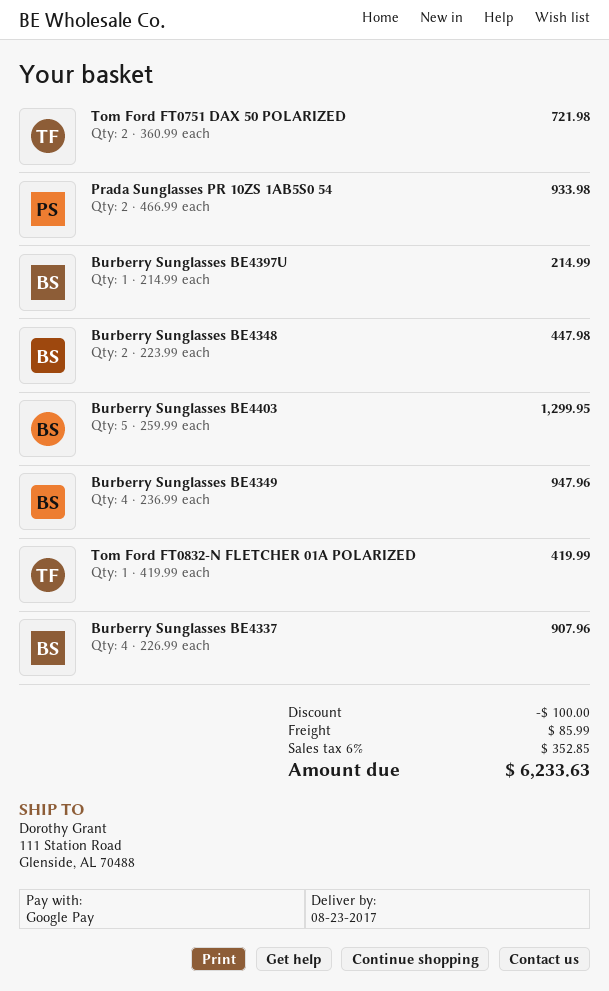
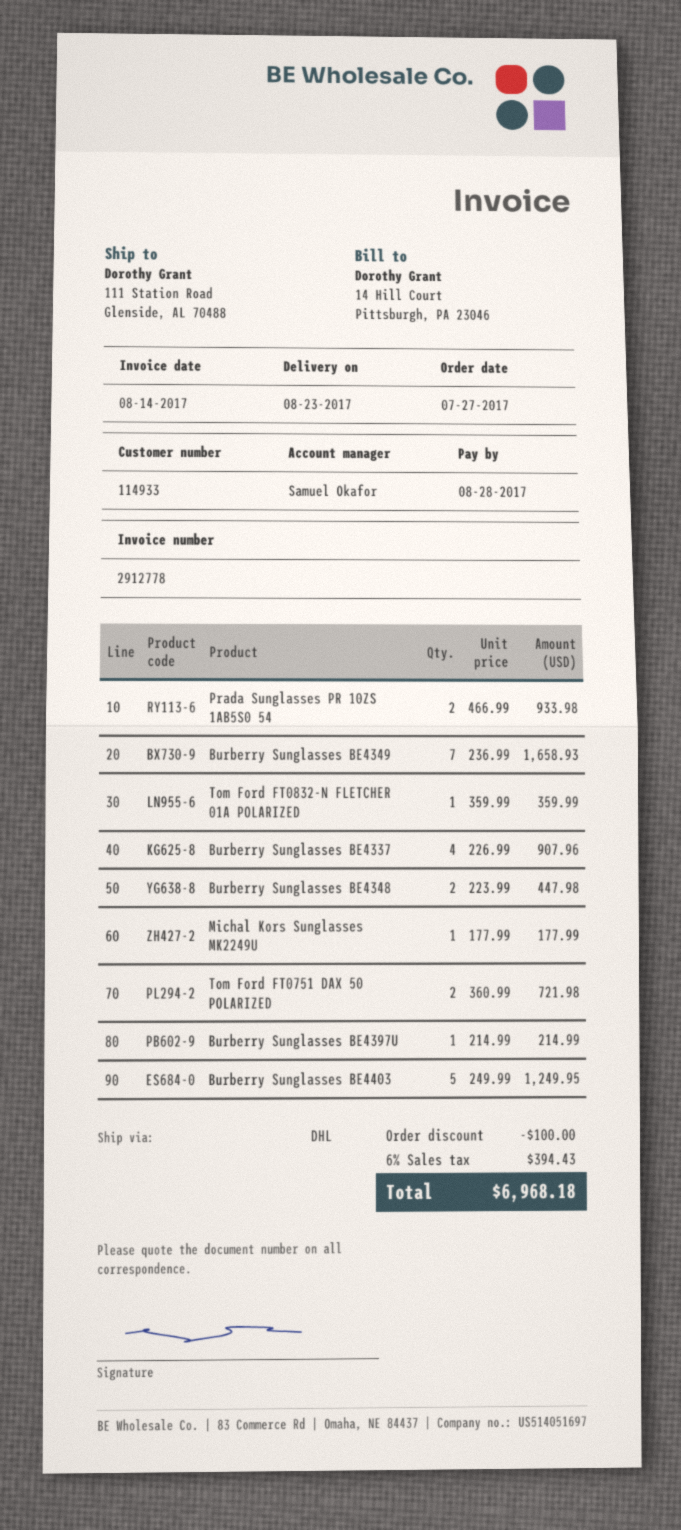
Burberry Sunglasses BE4403: 5 x 259.99 = 1299.95 -> 5 x 249.99 = 1249.95
Burberry Sunglasses BE4349: 4 x 236.99 = 947.96 -> 7 x 236.99 = 1658.93
Tom Ford FT0832-N FLETCHER 01A POLARIZED: 1 x 419.99 = 419.99 -> 1 x 359.99 = 359.99
Michal Kors Sunglasses MK2249U: none -> 1 x 177.99 = 177.99
shipping: 85.99 -> none
tax: 6% = 352.85 -> 6% = 394.43
total: 6233.63 -> 6968.18

